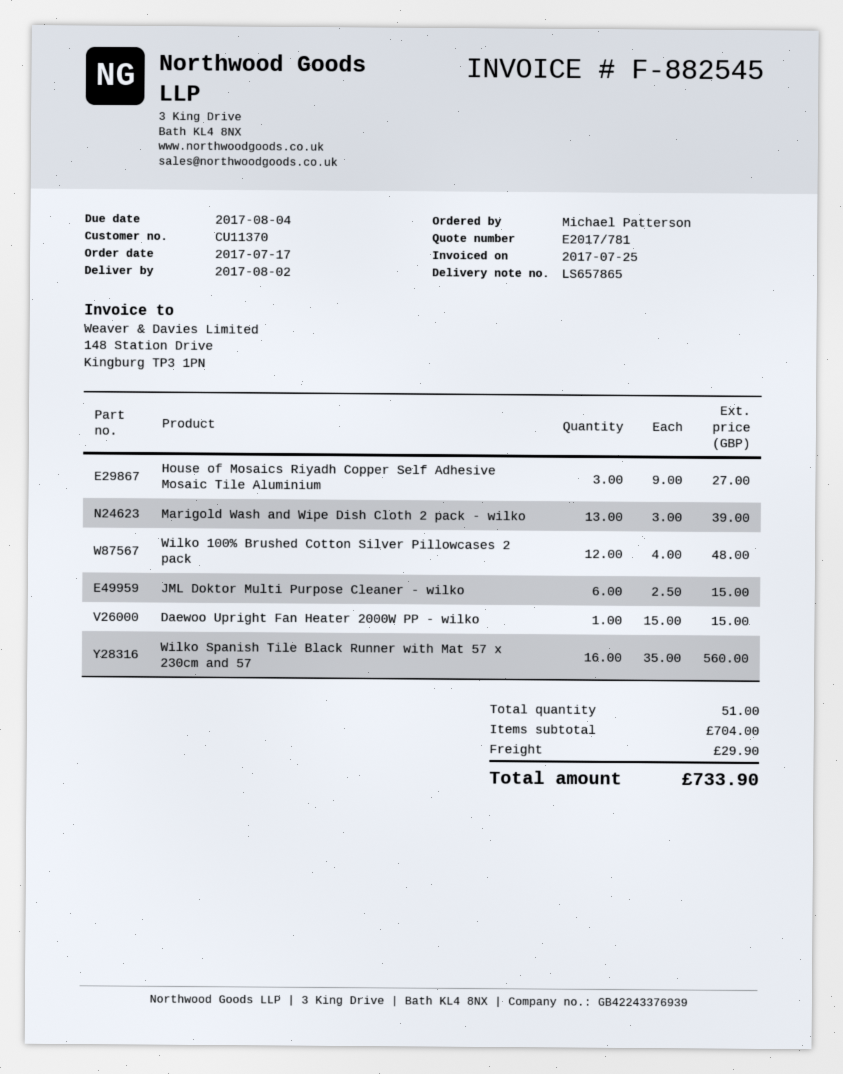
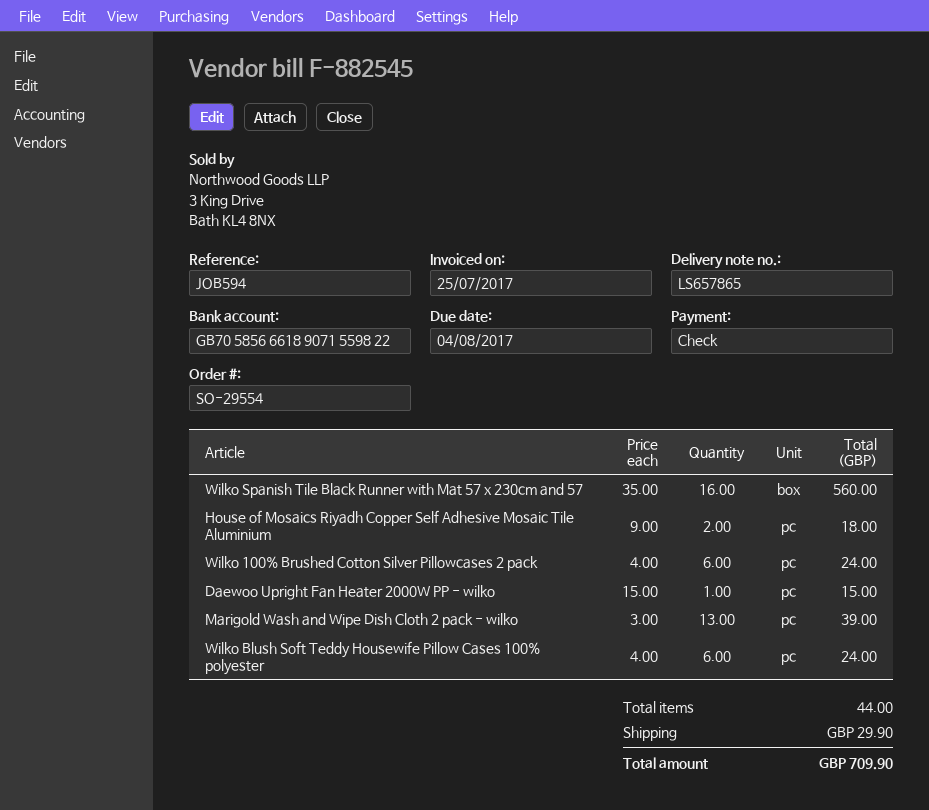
House of Mosaics Riyadh Copper Self Adhesive Mosaic Tile Aluminium: 3 x 9.00 = 27.00 -> 2 x 9.00 = 18.00
Wilko 100% Brushed Cotton Silver Pillowcases 2 pack: 12 x 4.00 = 48.00 -> 6 x 4.00 = 24.00
JML Doktor Multi Purpose Cleaner - wilko: 6 x 2.50 = 15.00 -> none
Wilko Blush Soft Teddy Housewife Pillow Cases 100% polyester: none -> 6 x 4.00 = 24.00
total quantity: 51 -> 44
total: 733.90 -> 709.90

